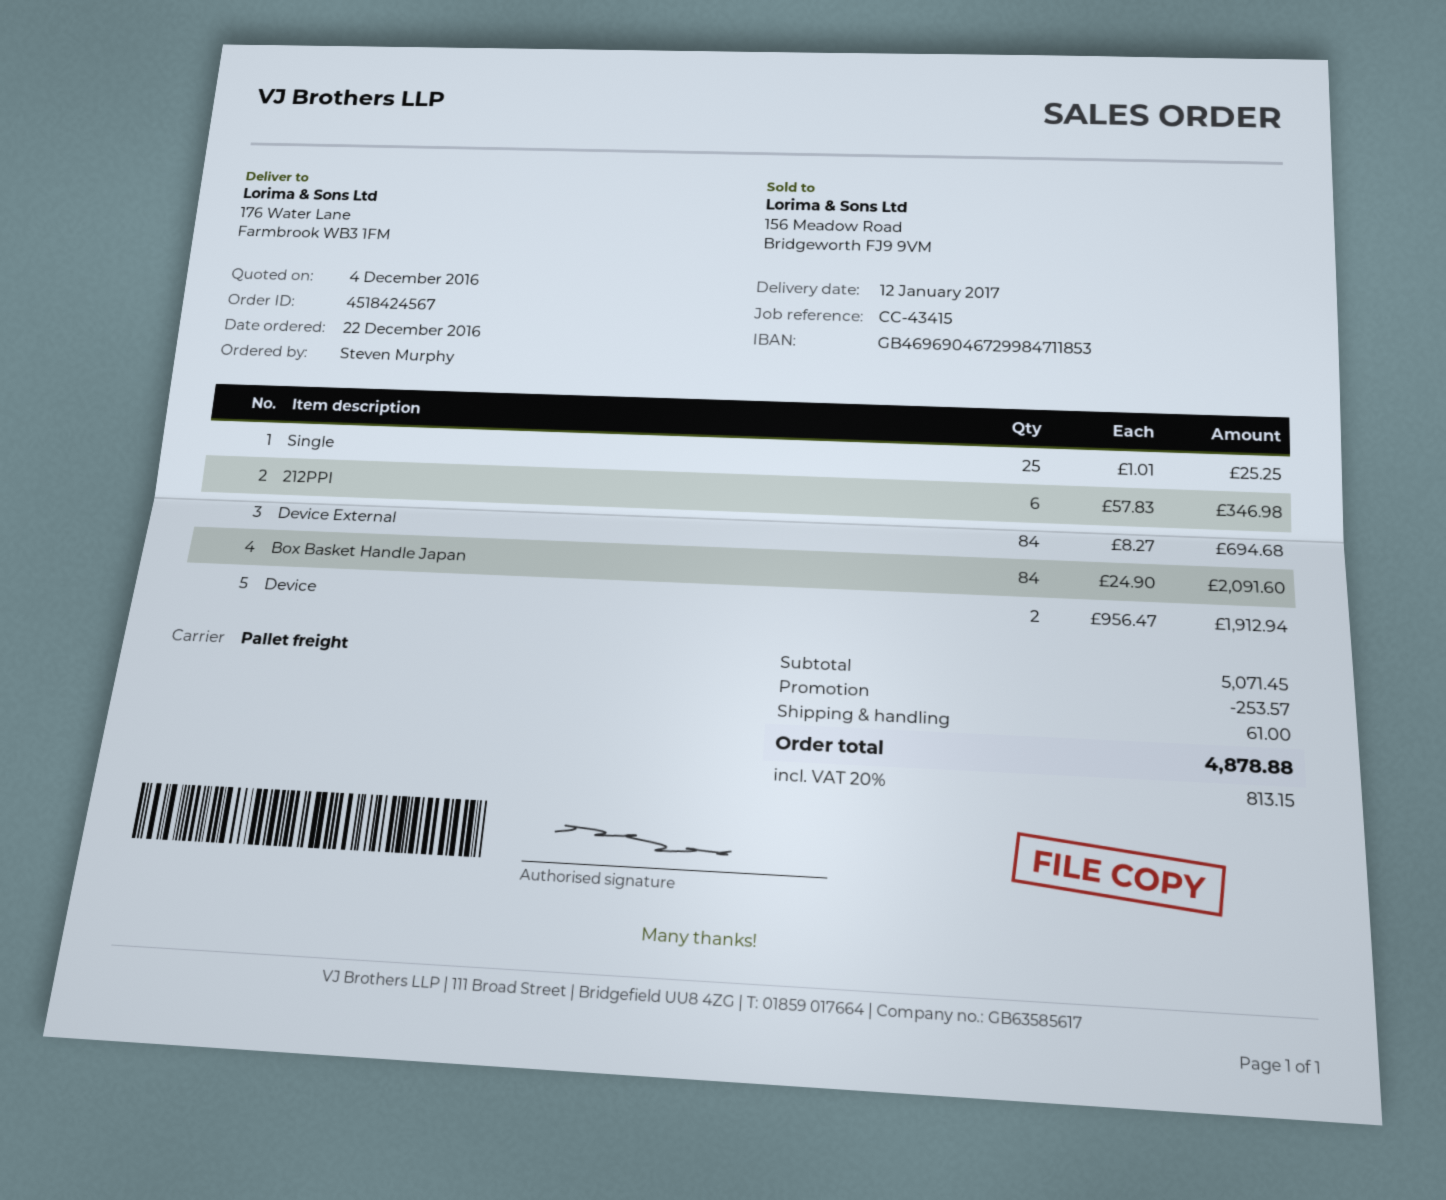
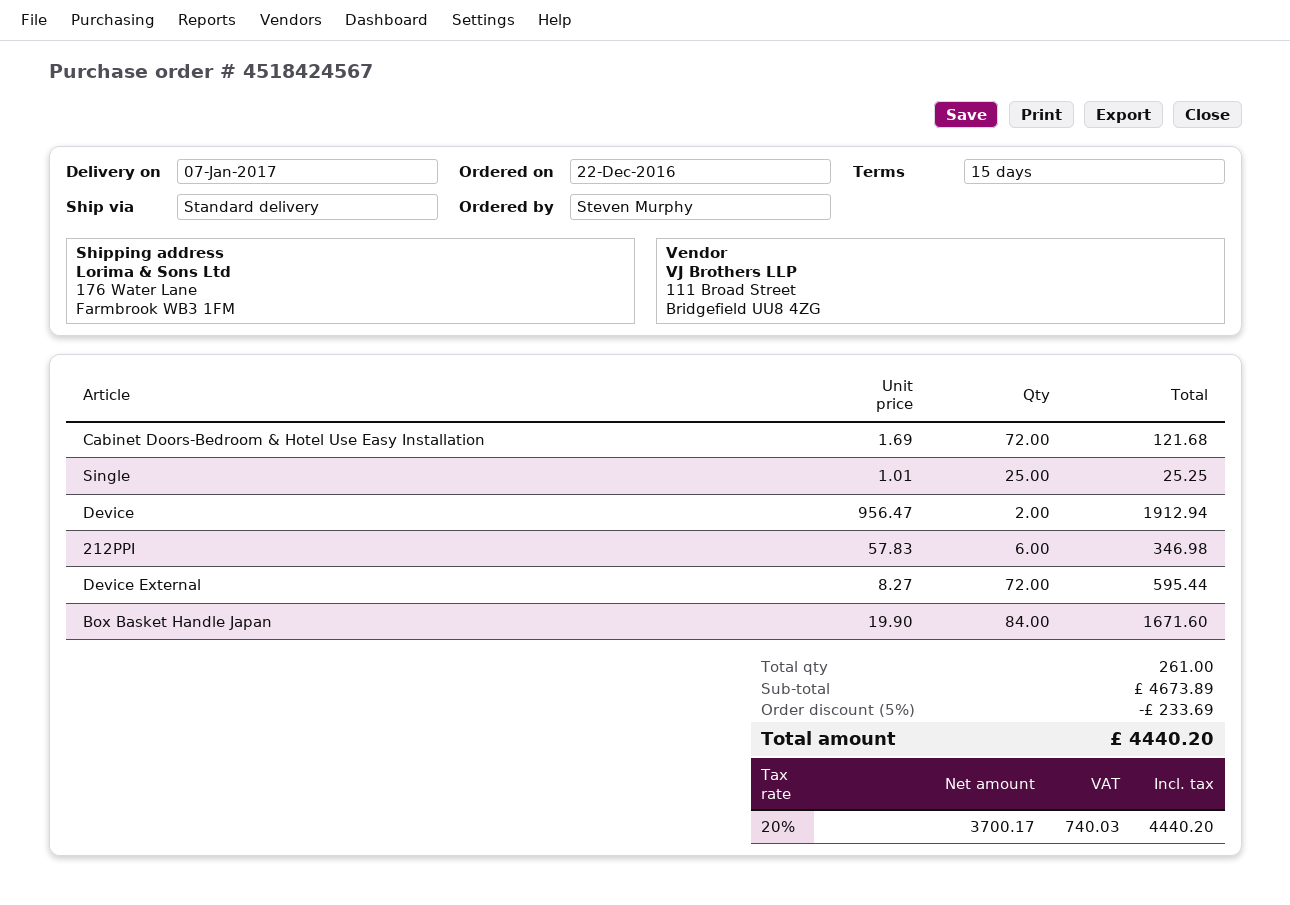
delivery date: 2017-01-12 -> 2017-01-07
shipping method: pallet freight -> standard
Device External: 84 x 8.27 = 694.68 -> 72 x 8.27 = 595.44
Box Basket Handle Japan: 84 x 24.90 = 2091.60 -> 84 x 19.90 = 1671.60
Cabinet Doors-Bedroom & Hotel Use Easy Installation: none -> 72 x 1.69 = 121.68
subtotal: 5071.45 -> 4673.89
discount: 253.57 -> 233.69
shipping: 61.00 -> none
tax: 20% = 813.15 -> 20% = 740.03
total: 4878.88 -> 4440.20

